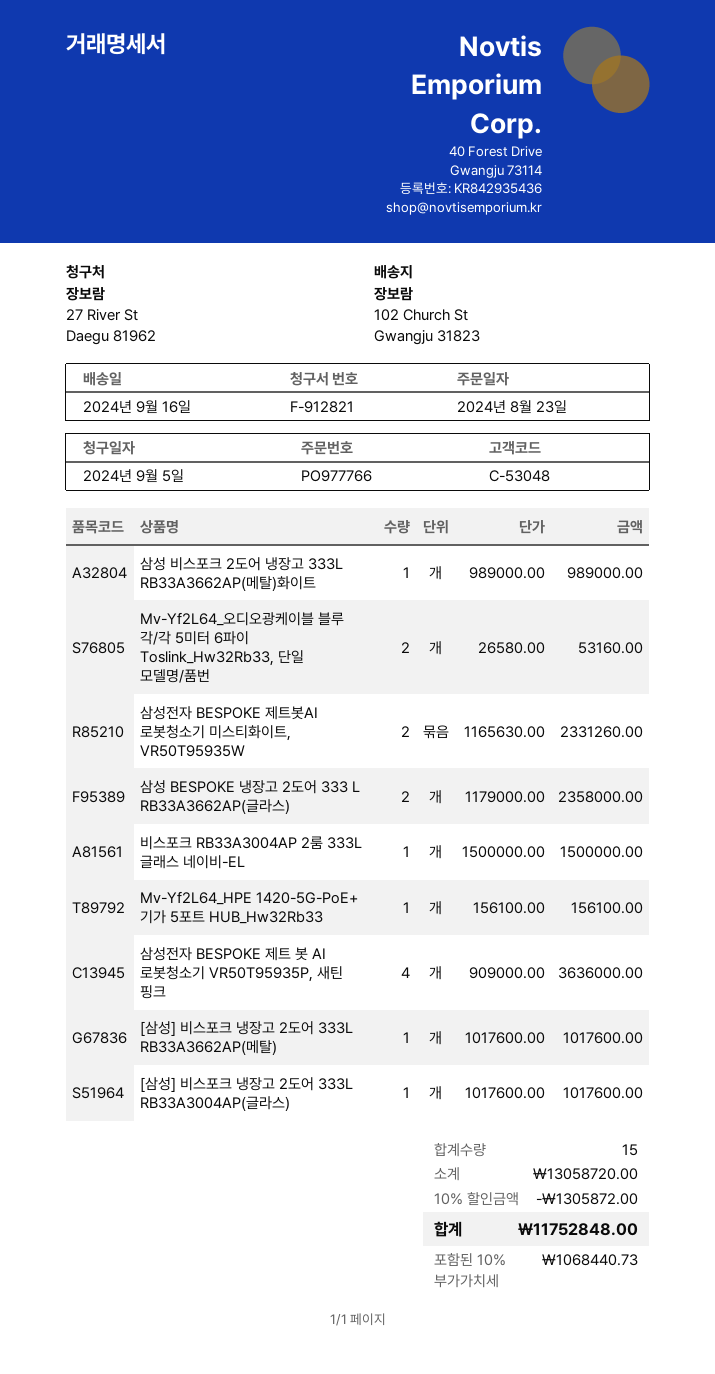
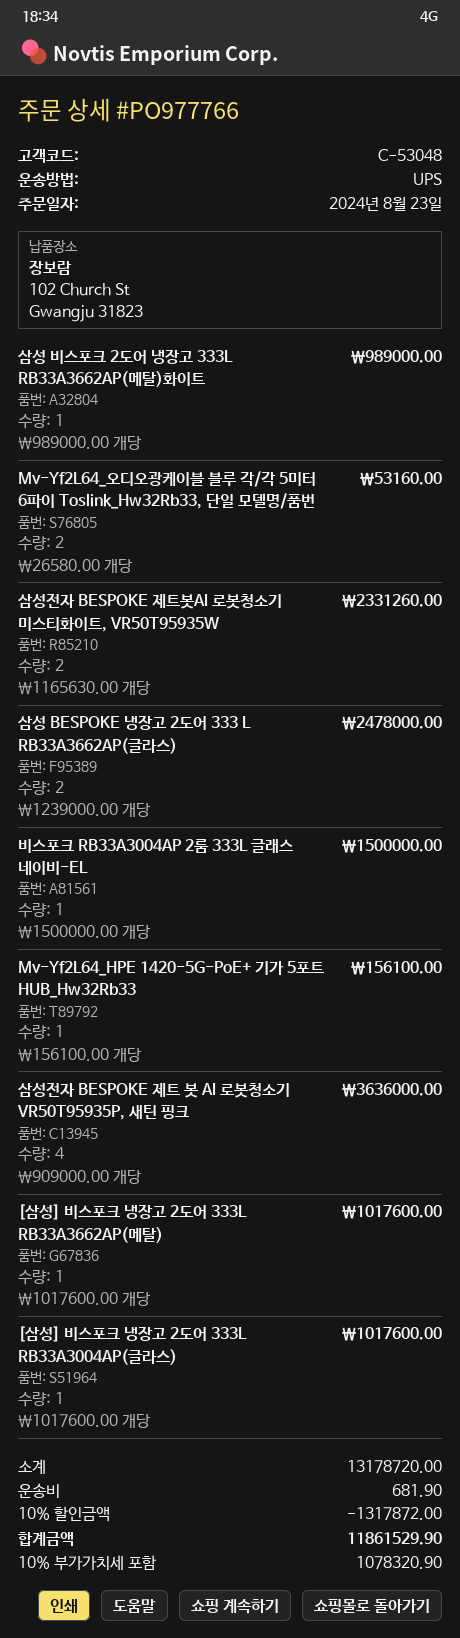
삼성 BESPOKE 냉장고 2도어 333 L RB33A3662AP(글라스): 2 x 1179000.00 = 2358000.00 -> 2 x 1239000.00 = 2478000.00
subtotal: 13058720.00 -> 13178720.00
discount: 10% = 1305872.00 -> 10% = 1317872.00
shipping: none -> 681.90
tax: 10% = 1068440.73 -> 10% = 1078320.90
total: 11752848.00 -> 11861529.90

